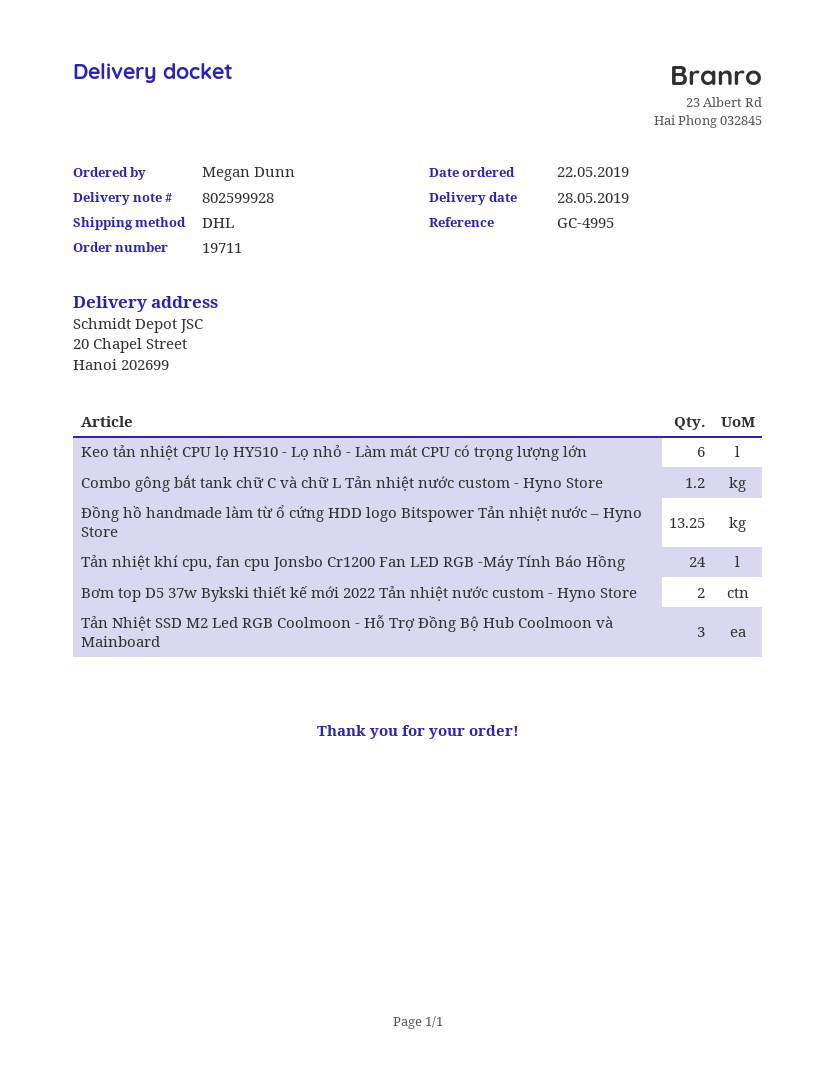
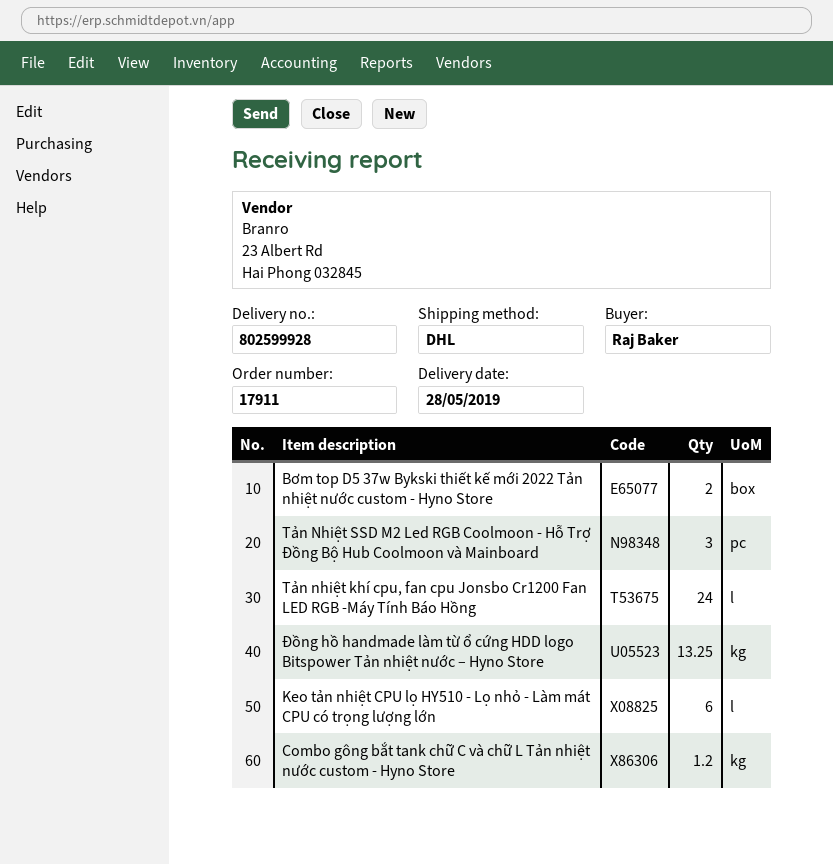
order number: 19711 -> 17911
ordered by: Megan Dunn -> Raj Baker

